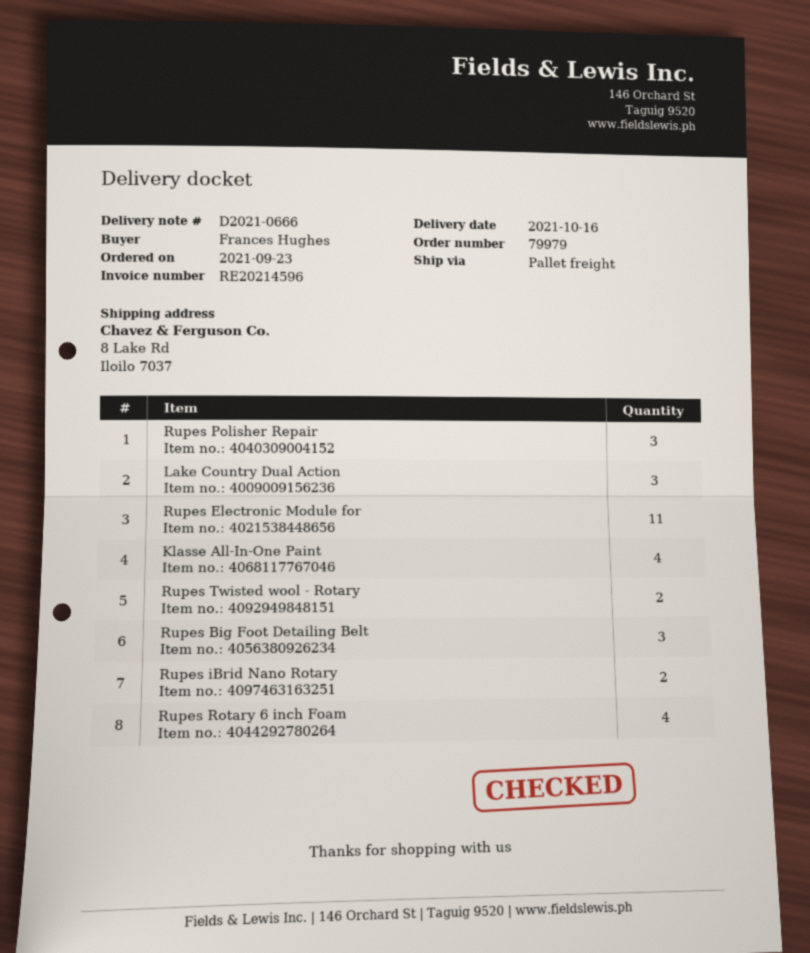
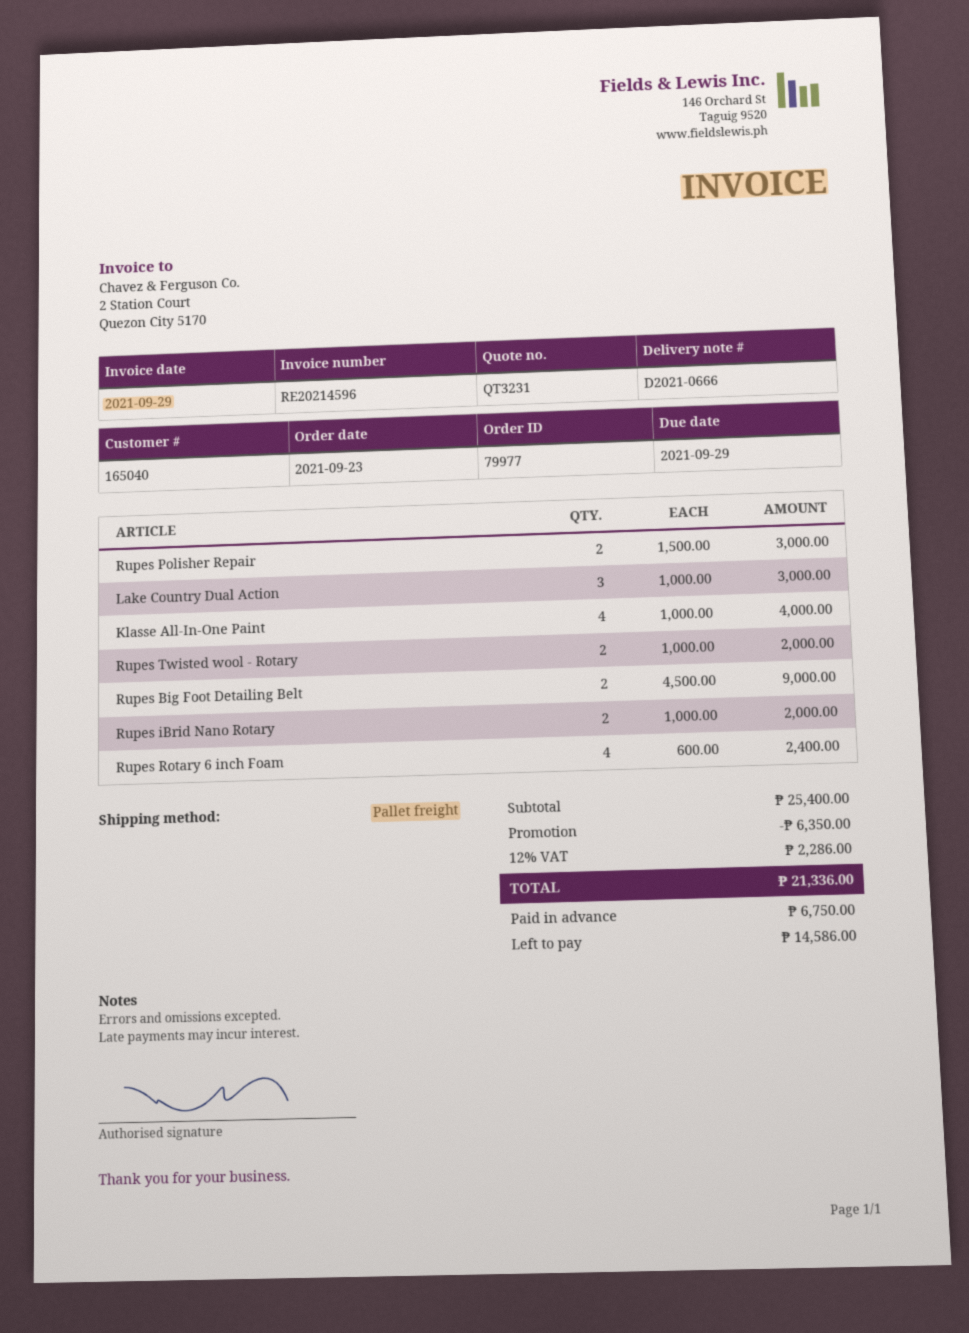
order number: 79979 -> 79977
Rupes Polisher Repair: 3 -> 2
Rupes Electronic Module for: 11 -> none
Rupes Big Foot Detailing Belt: 3 -> 2

